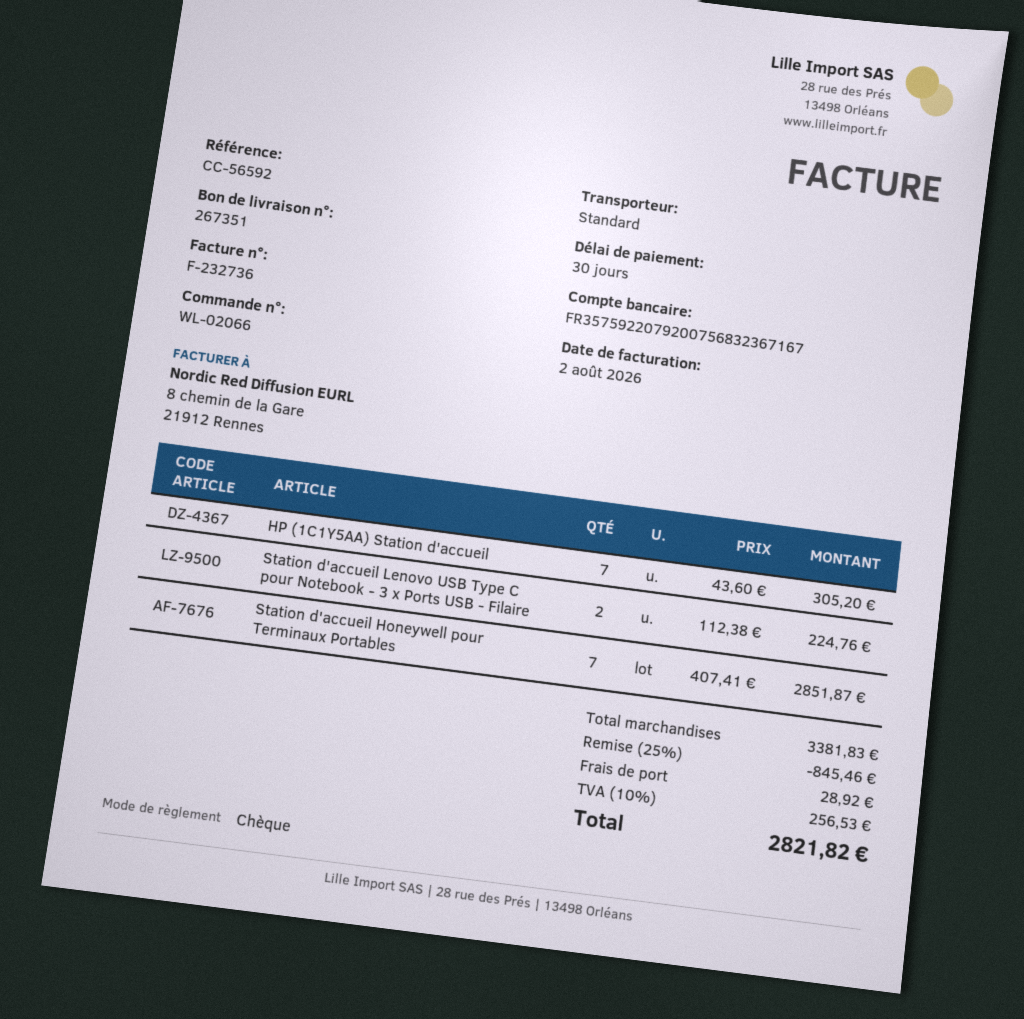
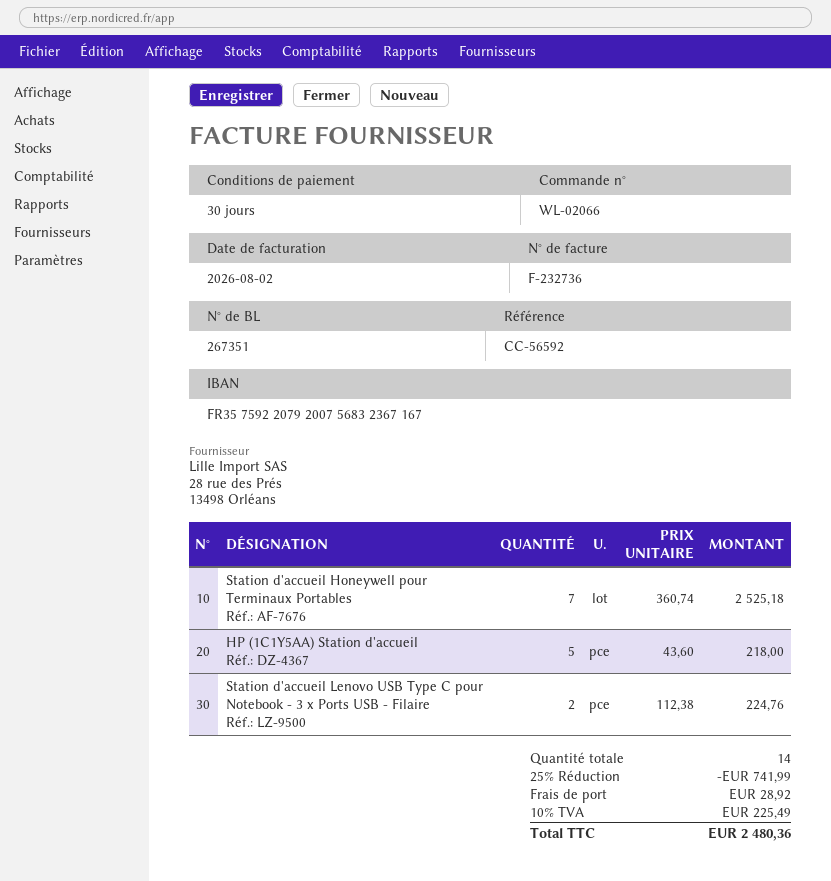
HP (1C1Y5AA) Station d'accueil: 7 x 43.60 = 305.20 -> 5 x 43.60 = 218.00
Station d'accueil Honeywell pour Terminaux Portables: 7 x 407.41 = 2851.87 -> 7 x 360.74 = 2525.18
discount: 25% = 845.46 -> 25% = 741.99
tax: 10% = 256.53 -> 10% = 225.49
total: 2821.82 -> 2480.36

